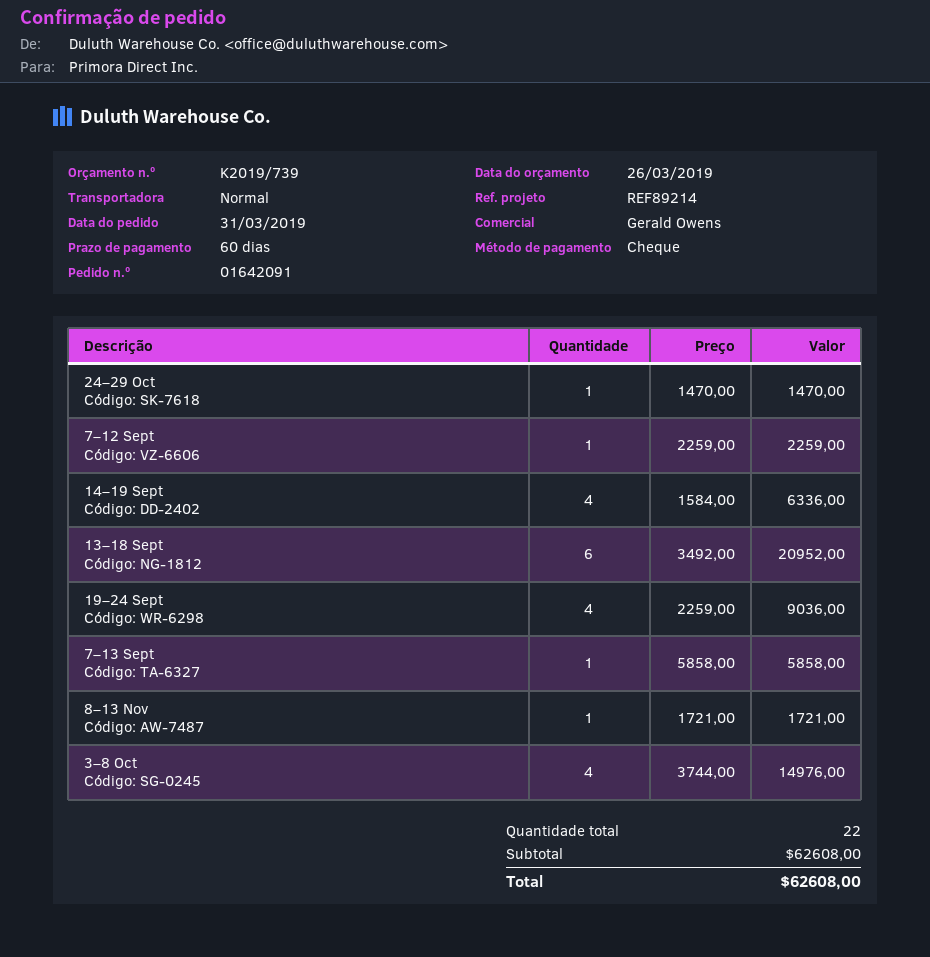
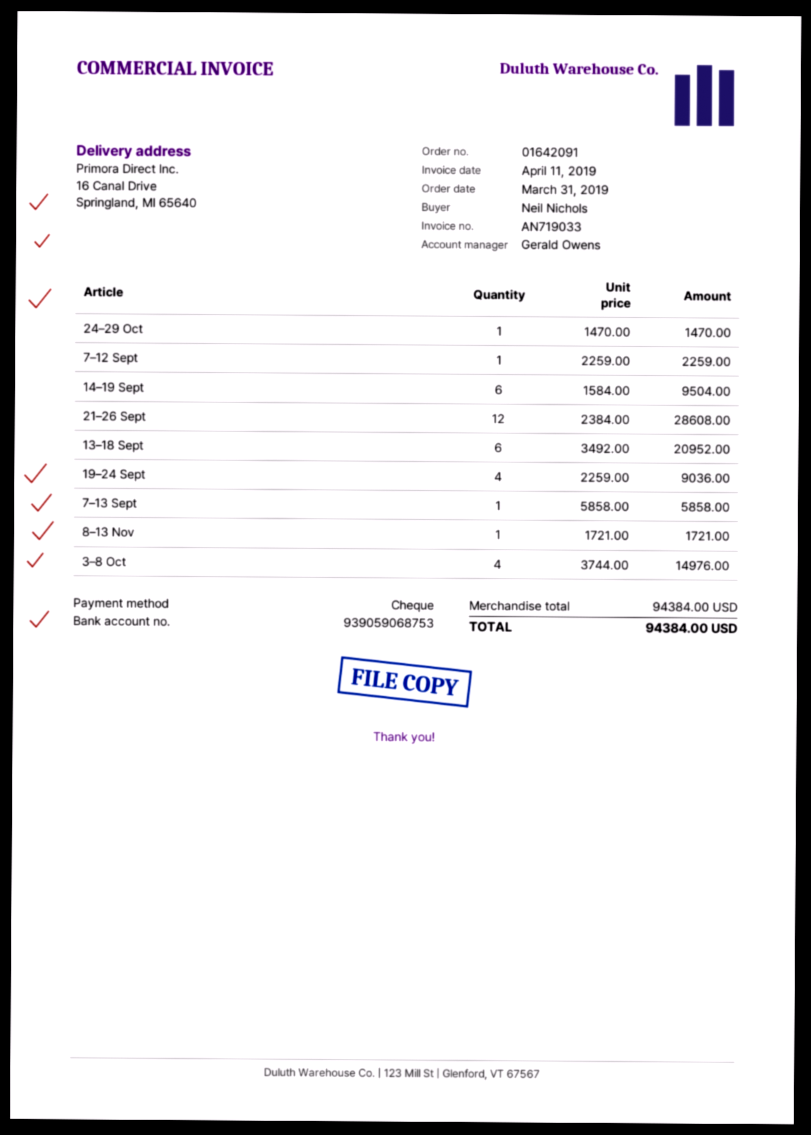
14–19 Sept: 4 x 1584.00 = 6336.00 -> 6 x 1584.00 = 9504.00
21–26 Sept: none -> 12 x 2384.00 = 28608.00
subtotal: 62608.00 -> 94384.00
total: 62608.00 -> 94384.00

